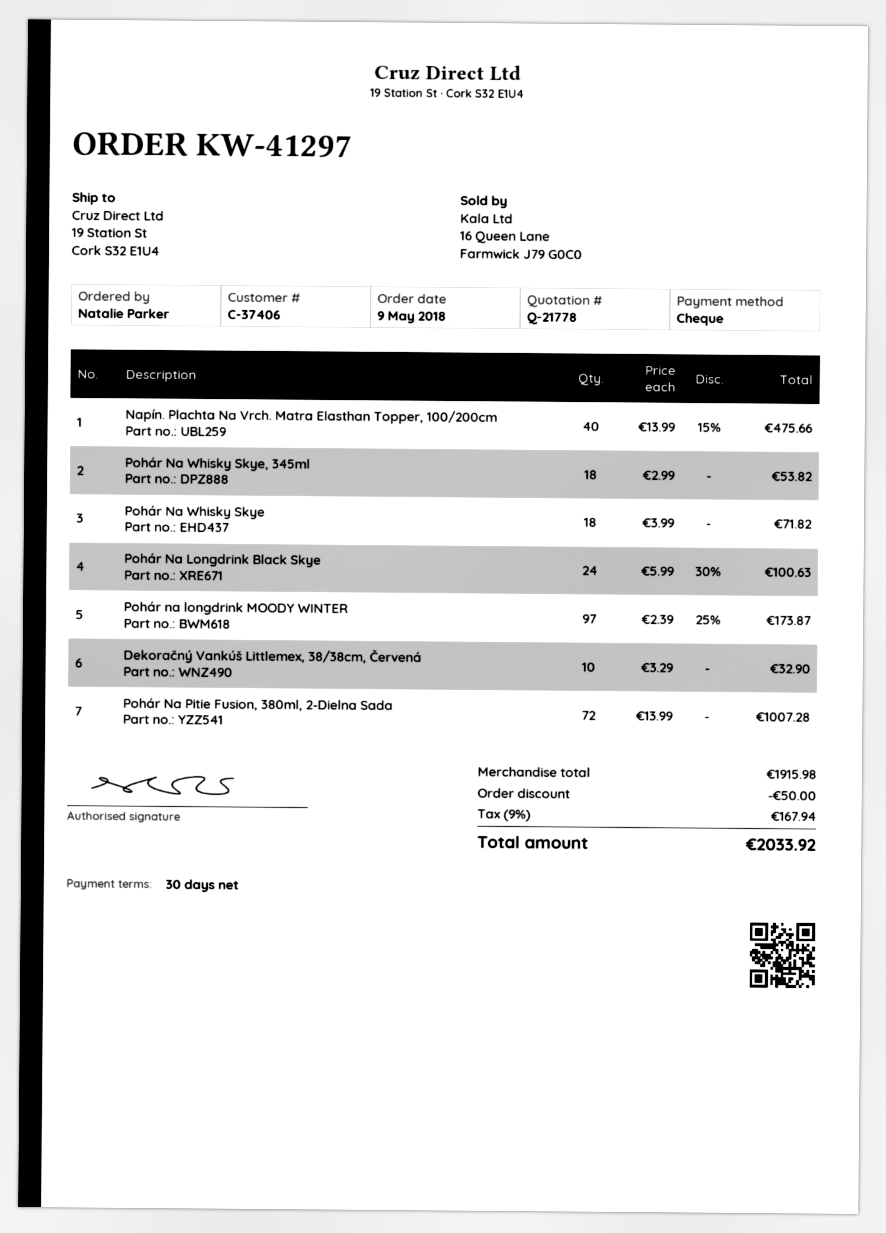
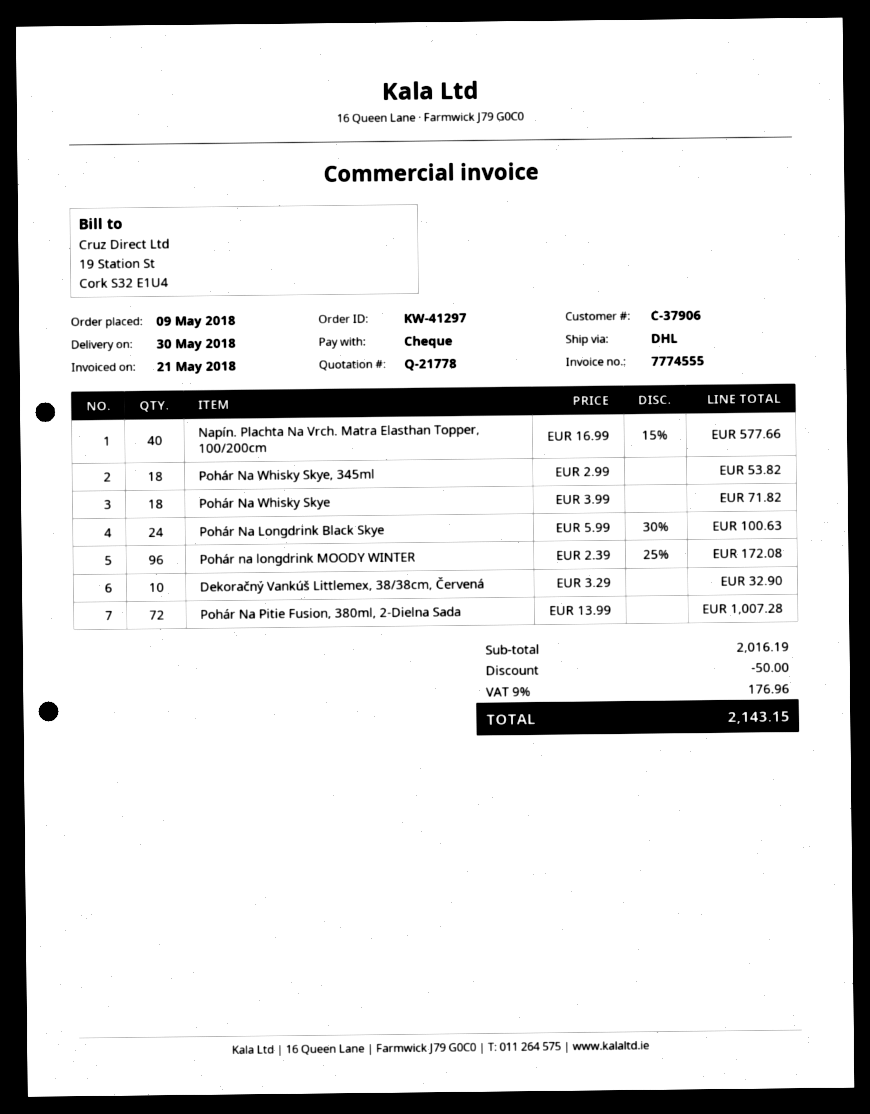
customer number: C-37406 -> C-37906
Napín. Plachta Na Vrch. Matra Elasthan Topper, 100/200cm: 40 x 13.99 - 15% = 475.66 -> 40 x 16.99 - 15% = 577.66
Pohár na longdrink MOODY WINTER: 97 x 2.39 - 25% = 173.87 -> 96 x 2.39 - 25% = 172.08
subtotal: 1915.98 -> 2016.19
tax: 9% = 167.94 -> 9% = 176.96
total: 2033.92 -> 2143.15

